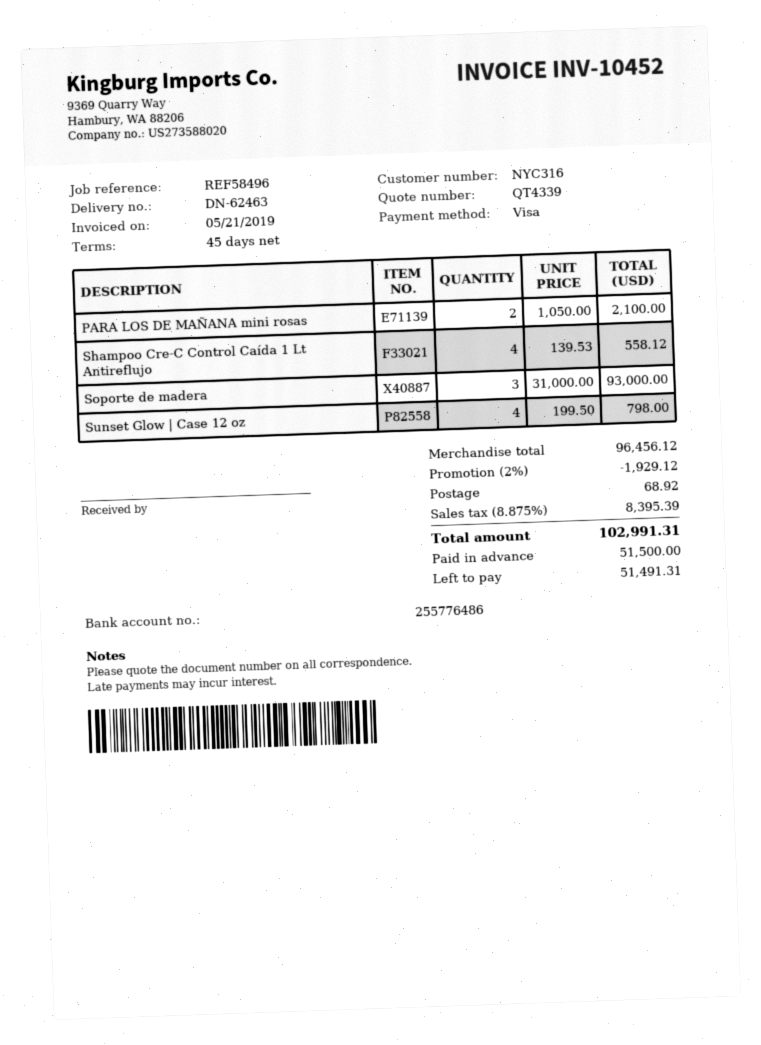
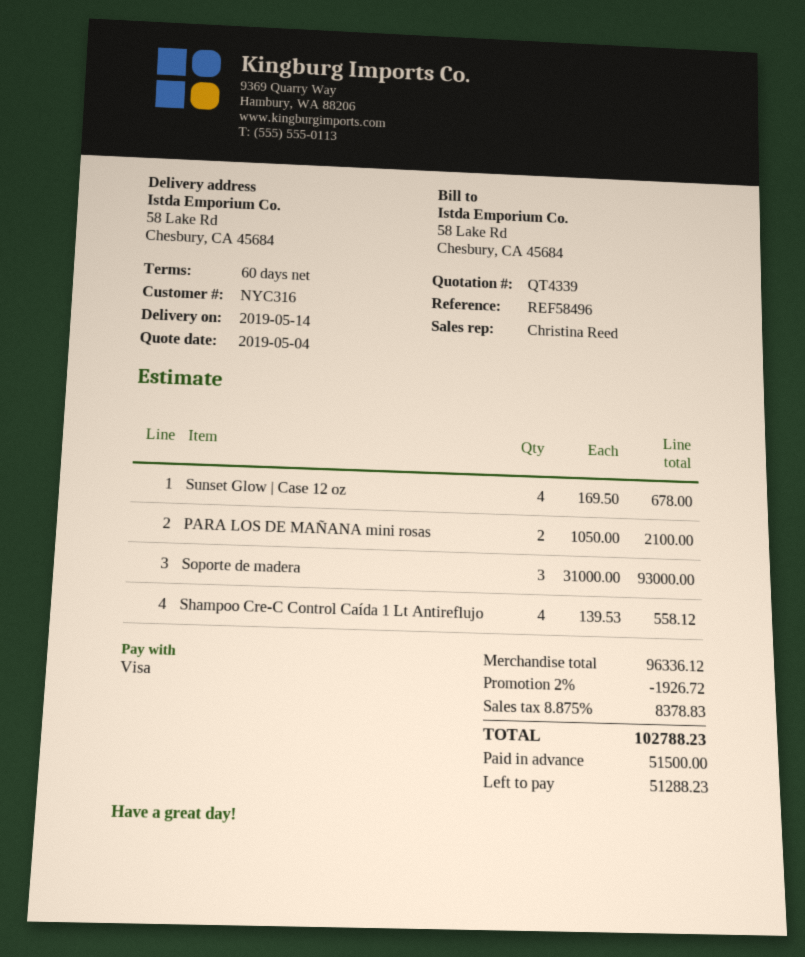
payment terms: 45 days -> 60 days
Sunset Glow | Case 12 oz: 4 x 199.50 = 798.00 -> 4 x 169.50 = 678.00
subtotal: 96456.12 -> 96336.12
discount: 2% = 1929.12 -> 2% = 1926.72
shipping: 68.92 -> none
tax: 8.875% = 8395.39 -> 8.875% = 8378.83
total: 102991.31 -> 102788.23
balance: 51491.31 -> 51288.23

